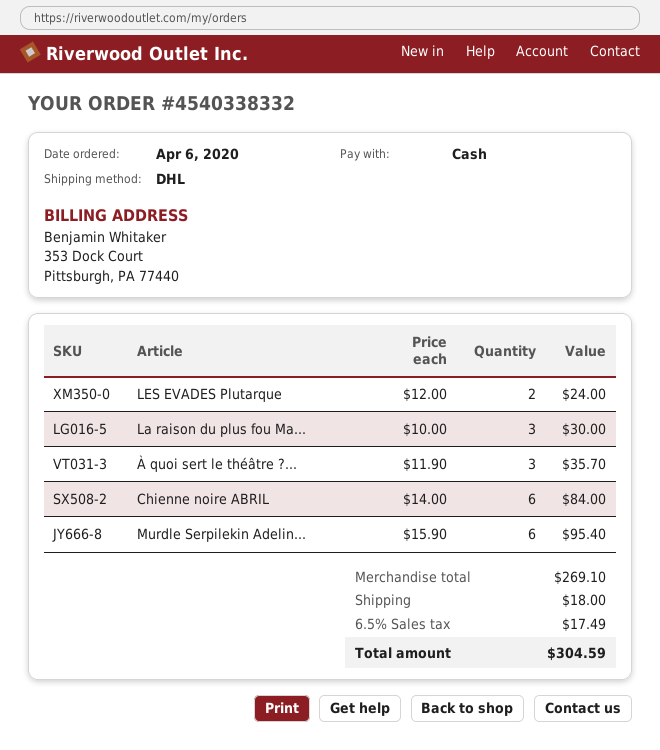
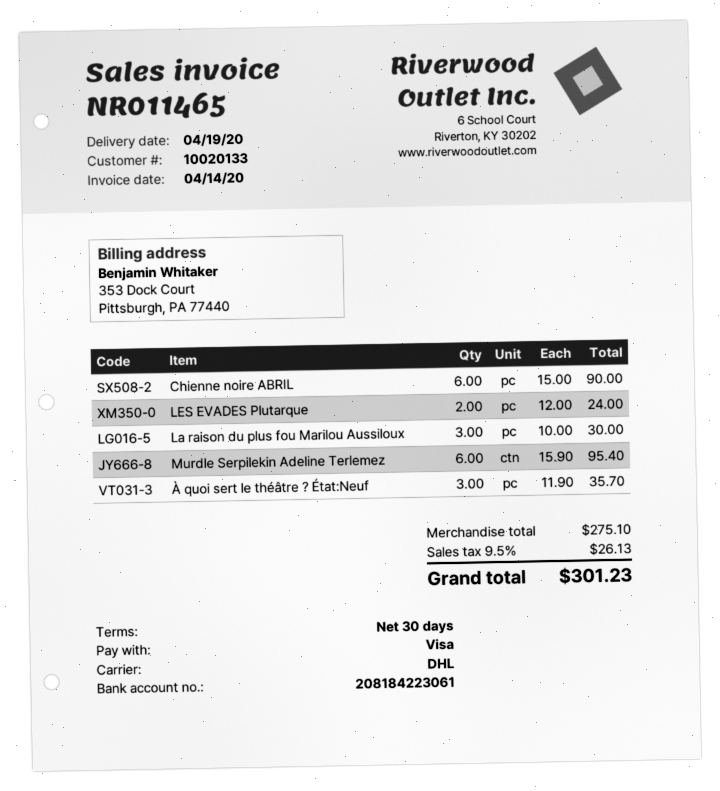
payment method: cash -> Visa
Chienne noire ABRIL: 6 x 14.00 = 84.00 -> 6 x 15.00 = 90.00
subtotal: 269.10 -> 275.10
shipping: 18.00 -> none
tax: 6.5% = 17.49 -> 9.5% = 26.13
total: 304.59 -> 301.23

